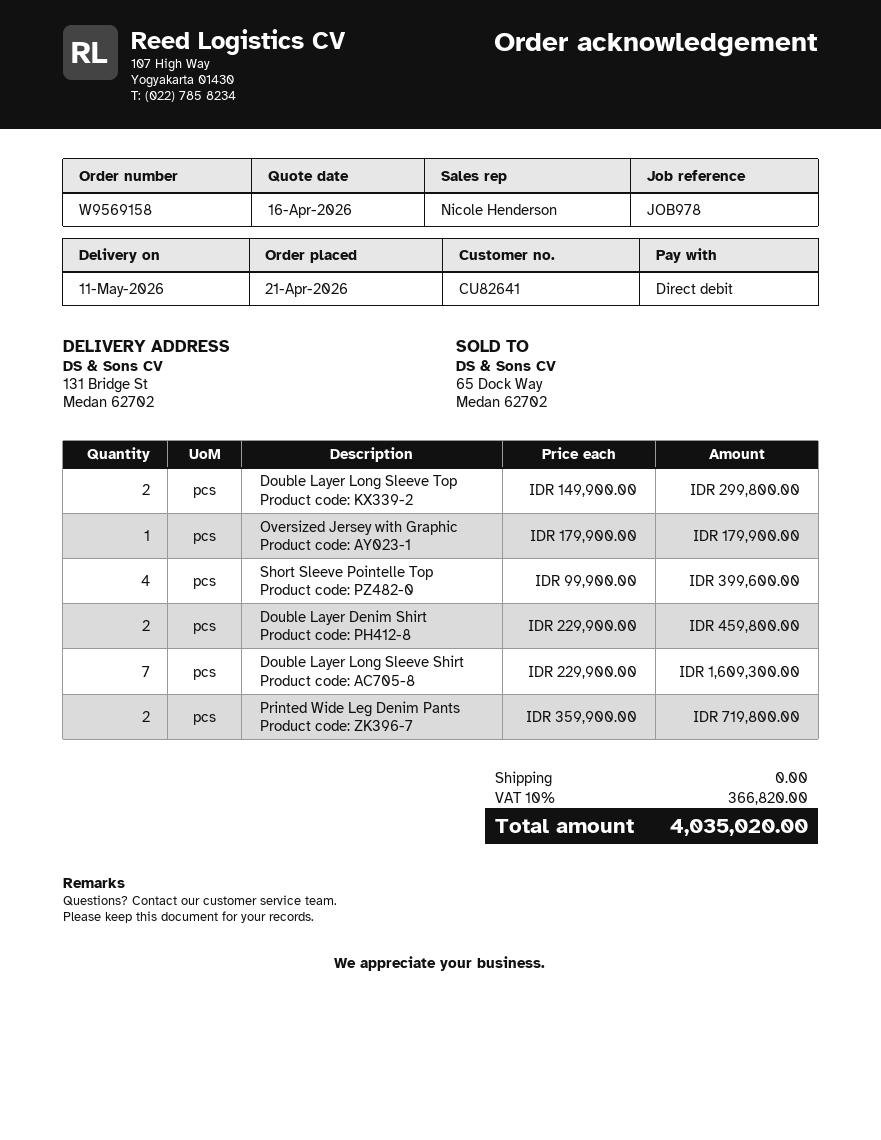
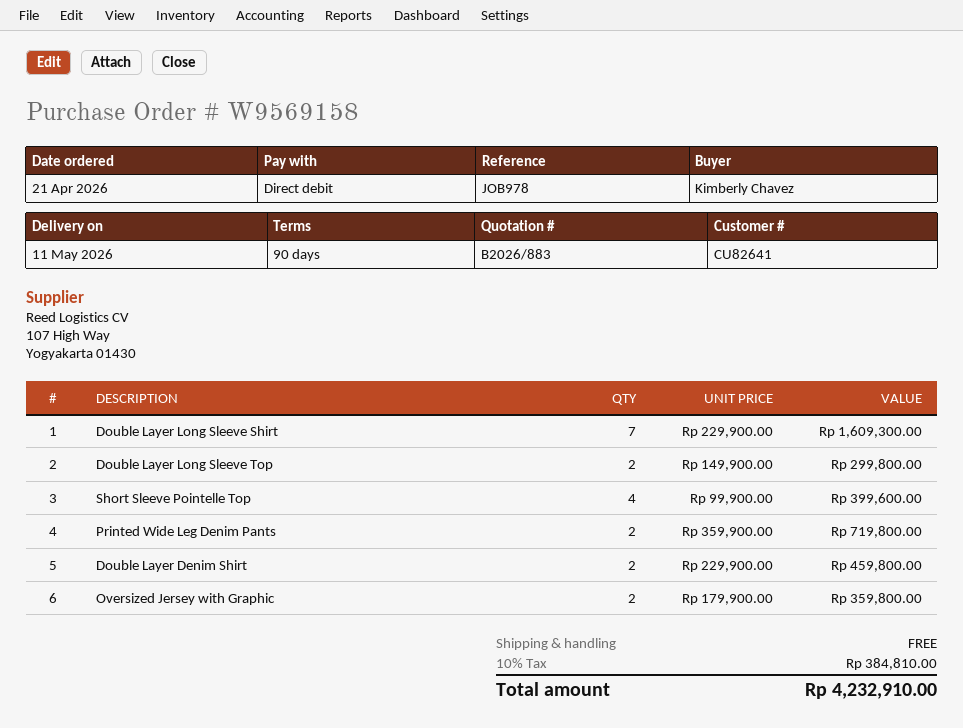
Oversized Jersey with Graphic: 1 x 179900.00 = 179900.00 -> 2 x 179900.00 = 359800.00
tax: 10% = 366820.00 -> 10% = 384810.00
total: 4035020.00 -> 4232910.00

